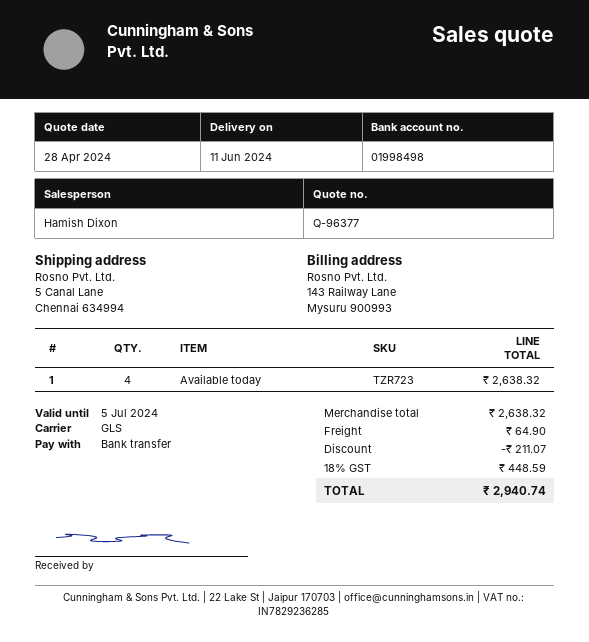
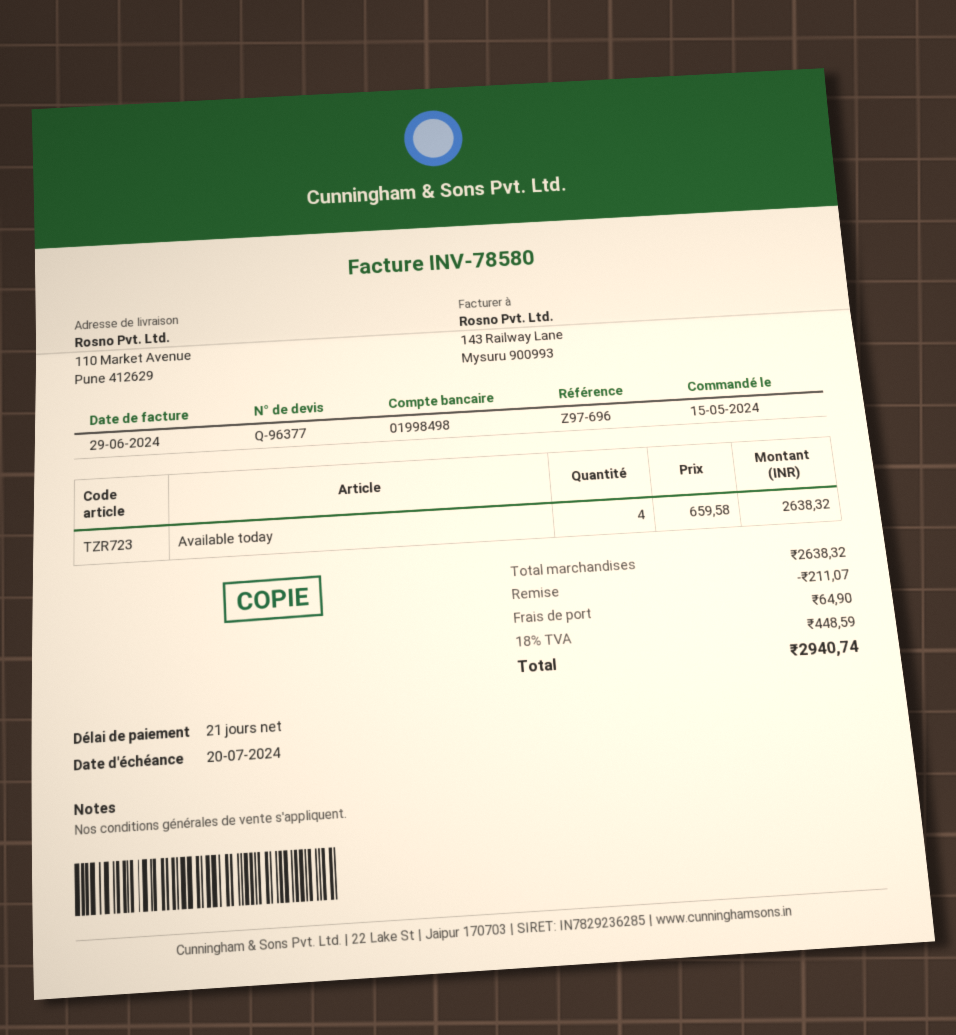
ship to: 5 Canal Lane, Chennai 634994 -> 110 Market Avenue, Pune 412629

